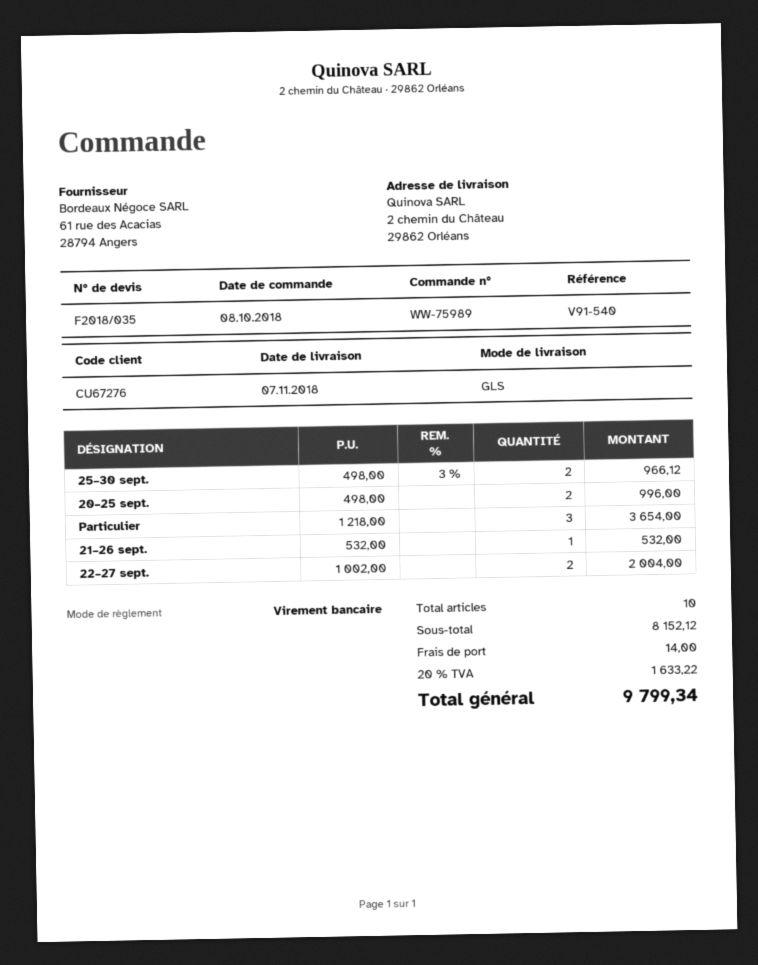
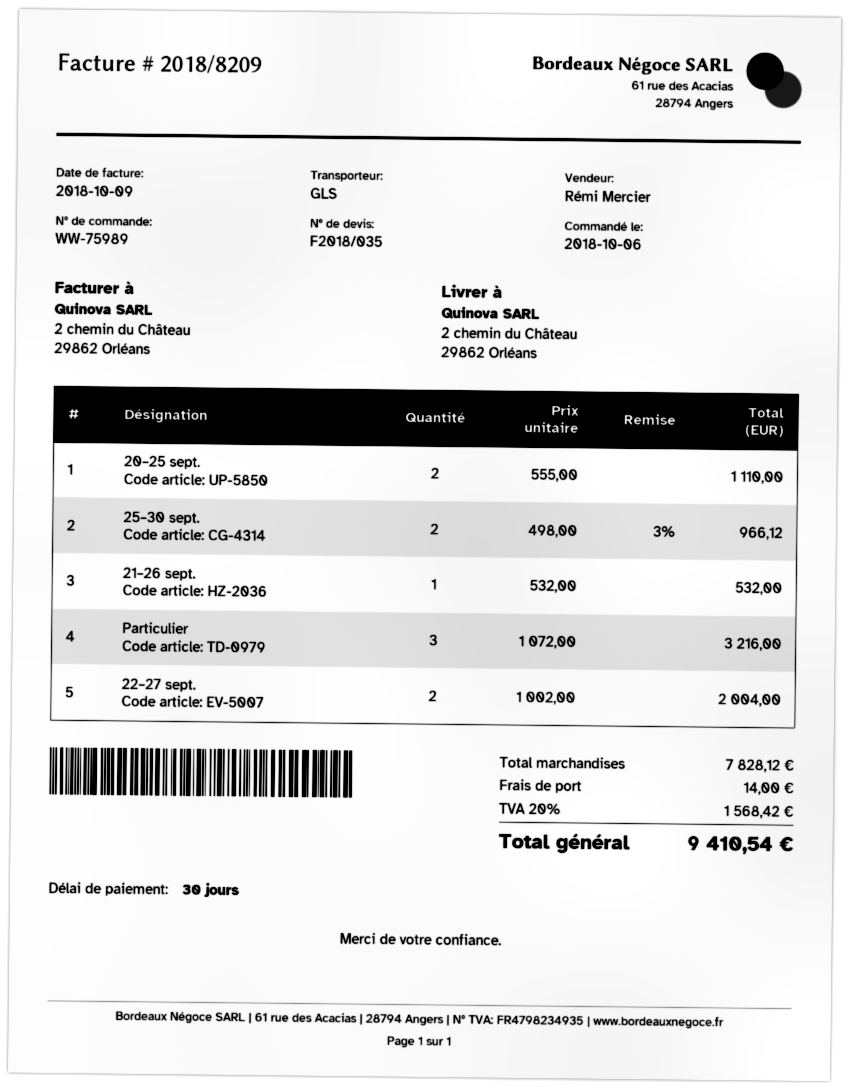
order date: 2018-10-08 -> 2018-10-06
20–25 sept.: 2 x 498.00 = 996.00 -> 2 x 555.00 = 1110.00
Particulier: 3 x 1218.00 = 3654.00 -> 3 x 1072.00 = 3216.00
subtotal: 8152.12 -> 7828.12
tax: 20% = 1633.22 -> 20% = 1568.42
total: 9799.34 -> 9410.54

